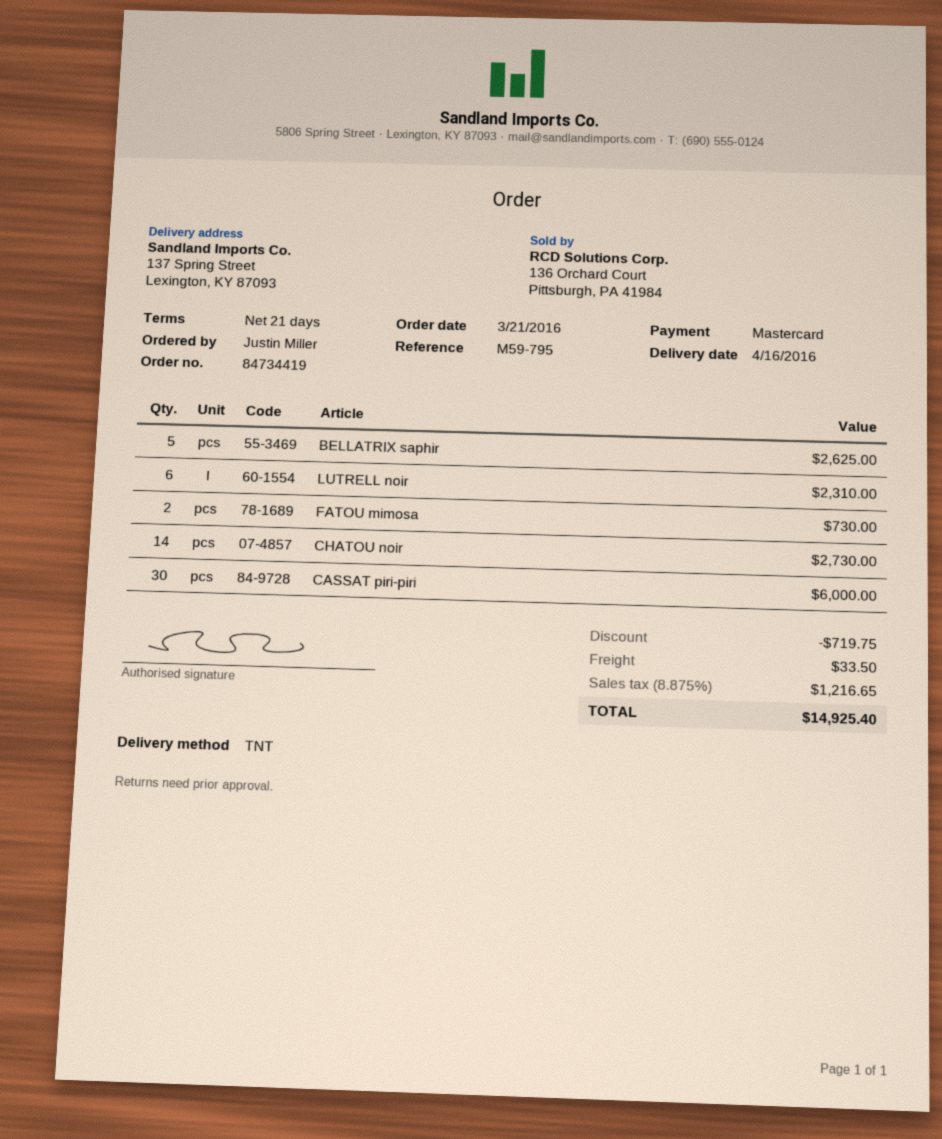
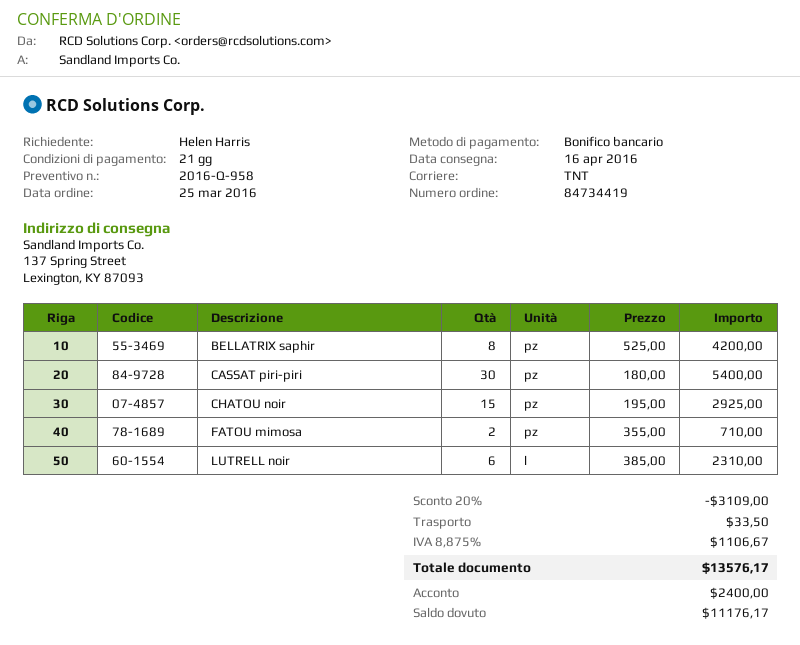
order date: 2016-03-21 -> 2016-03-25
ordered by: Justin Miller -> Helen Harris
payment method: Mastercard -> bank transfer
BELLATRIX saphir: 5 for 2625.00 -> 8 for 4200.00
FATOU mimosa: 2 for 730.00 -> 2 for 710.00
CHATOU noir: 14 for 2730.00 -> 15 for 2925.00
CASSAT piri-piri: 30 for 6000.00 -> 30 for 5400.00
discount: 719.75 -> 3109.00
tax: 8.875% = 1216.65 -> 8.875% = 1106.67
total: 14925.40 -> 13576.17

